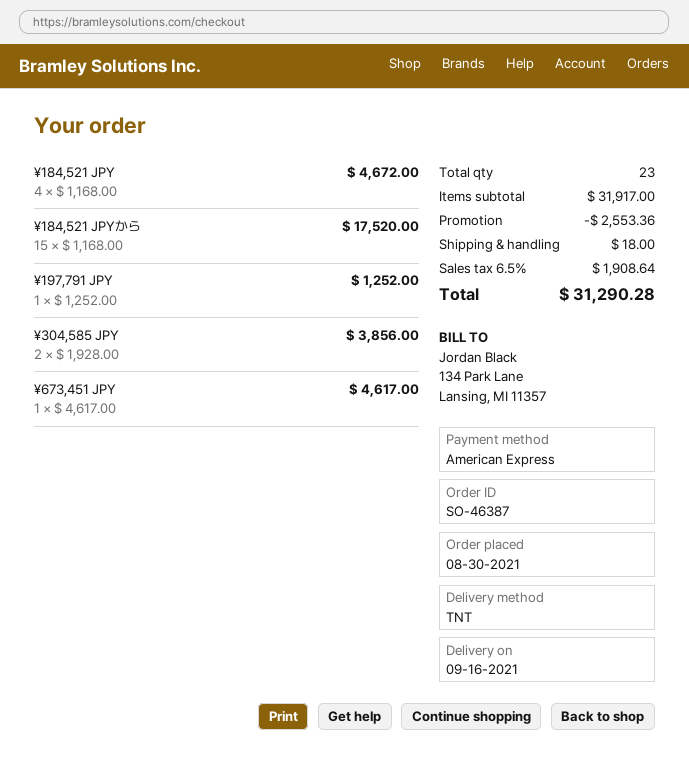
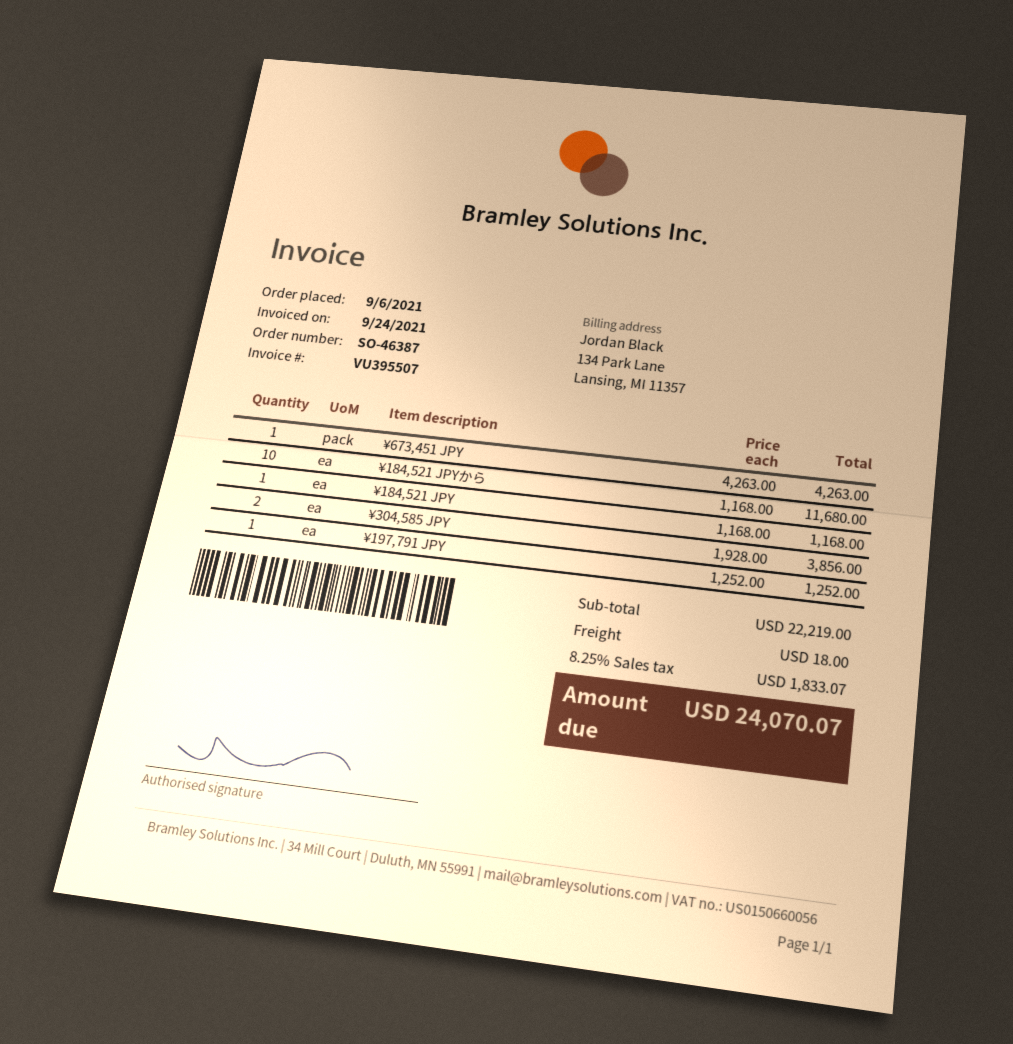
order date: 2021-08-30 -> 2021-09-06
¥184,521 JPY: 4 x 1168.00 = 4672.00 -> 1 x 1168.00 = 1168.00
¥184,521 JPYから: 15 x 1168.00 = 17520.00 -> 10 x 1168.00 = 11680.00
¥673,451 JPY: 1 x 4617.00 = 4617.00 -> 1 x 4263.00 = 4263.00
subtotal: 31917.00 -> 22219.00
discount: 2553.36 -> none
tax: 6.5% = 1908.64 -> 8.25% = 1833.07
total: 31290.28 -> 24070.07

